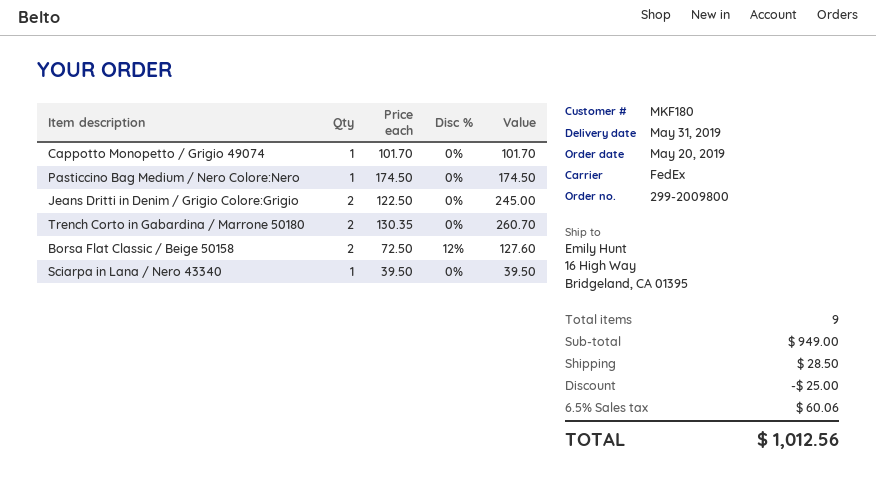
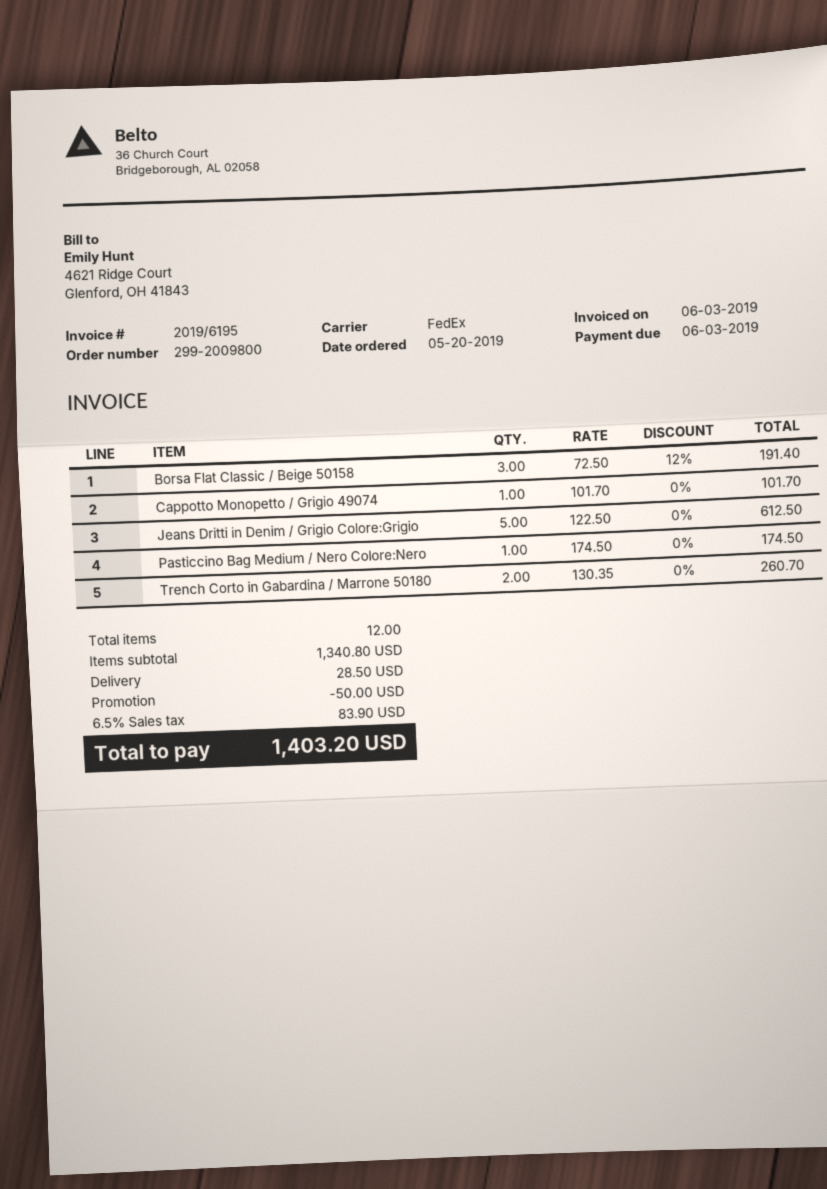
Jeans Dritti in Denim / Grigio Colore:Grigio: 2 x 122.50 = 245.00 -> 5 x 122.50 = 612.50
Borsa Flat Classic / Beige 50158: 2 x 72.50 - 12% = 127.60 -> 3 x 72.50 - 12% = 191.40
Sciarpa in Lana / Nero 43340: 1 x 39.50 = 39.50 -> none
total quantity: 9 -> 12
subtotal: 949.00 -> 1340.80
discount: 25.00 -> 50.00
tax: 6.5% = 60.06 -> 6.5% = 83.90
total: 1012.56 -> 1403.20

